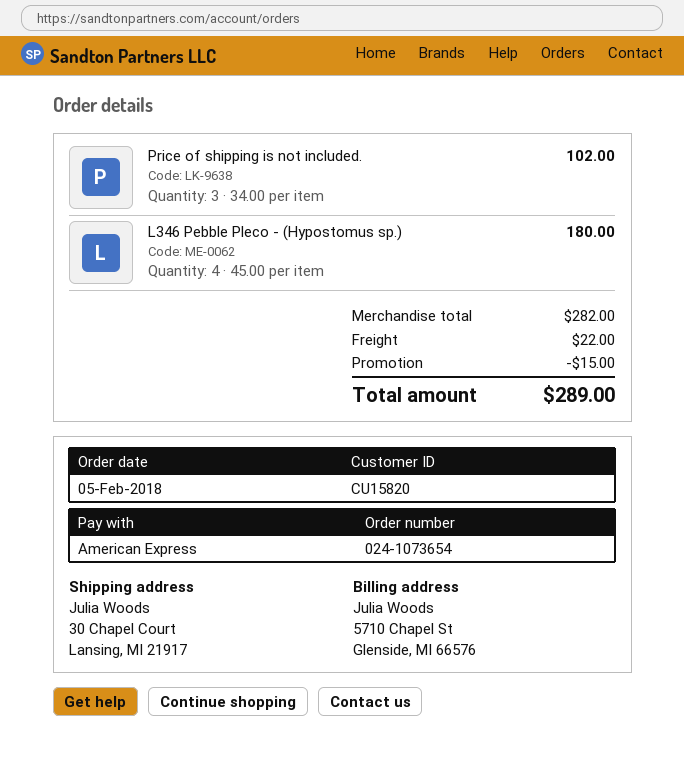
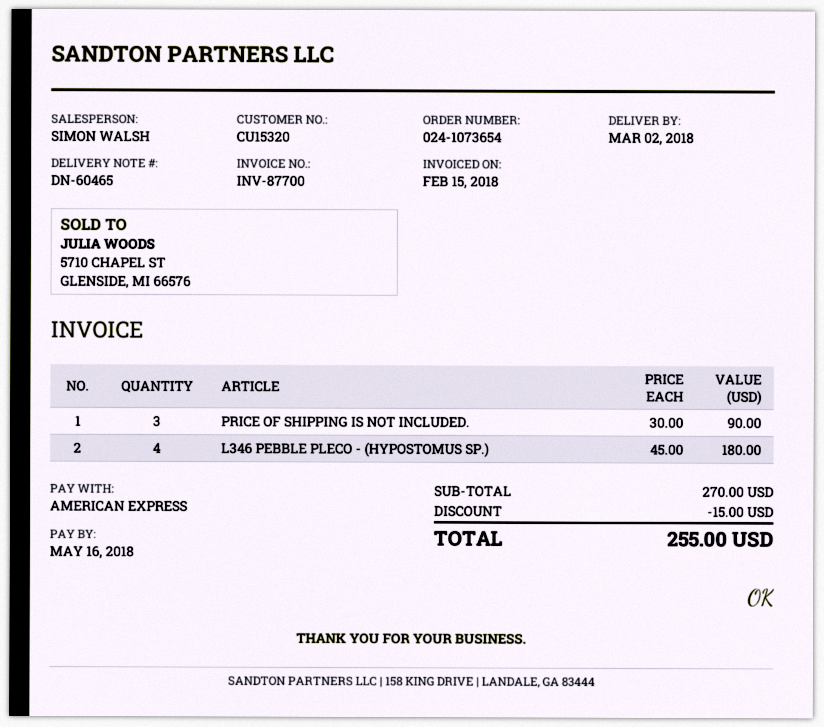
customer number: CU15820 -> CU15320
Price of shipping is not included.: 3 x 34.00 = 102.00 -> 3 x 30.00 = 90.00
subtotal: 282.00 -> 270.00
shipping: 22.00 -> none
total: 289.00 -> 255.00

